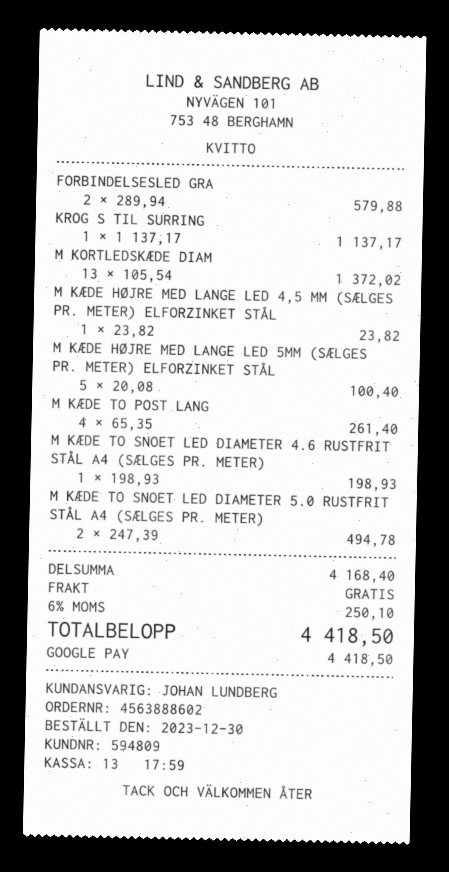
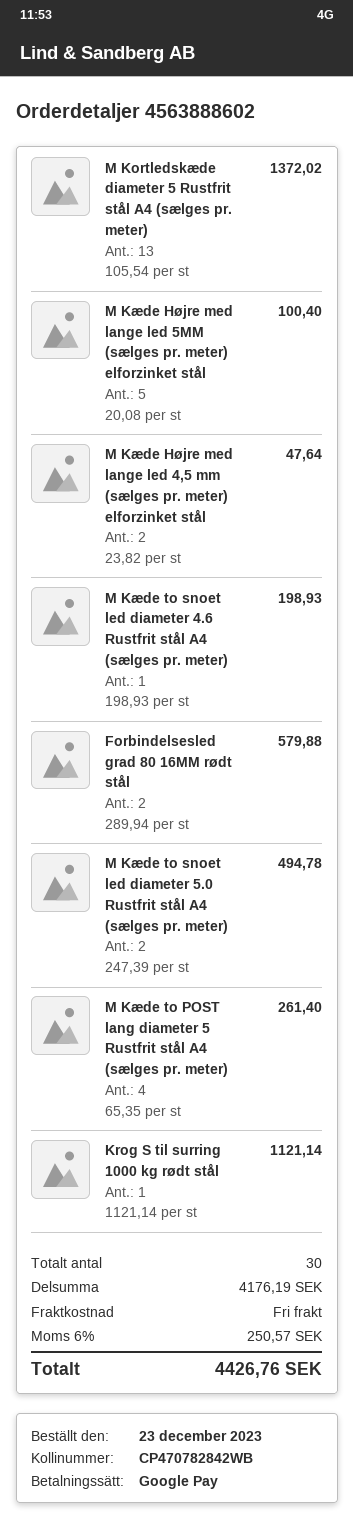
order date: 2023-12-30 -> 2023-12-23
KROG S TIL SURRING: 1 x 1137.17 = 1137.17 -> 1 x 1121.14 = 1121.14
M KÆDE HØJRE MED LANGE LED 4,5 MM (SÆLGES PR. METER) ELFORZINKET STÅL: 1 x 23.82 = 23.82 -> 2 x 23.82 = 47.64
subtotal: 4168.40 -> 4176.19
tax: 6% = 250.10 -> 6% = 250.57
total: 4418.50 -> 4426.76

